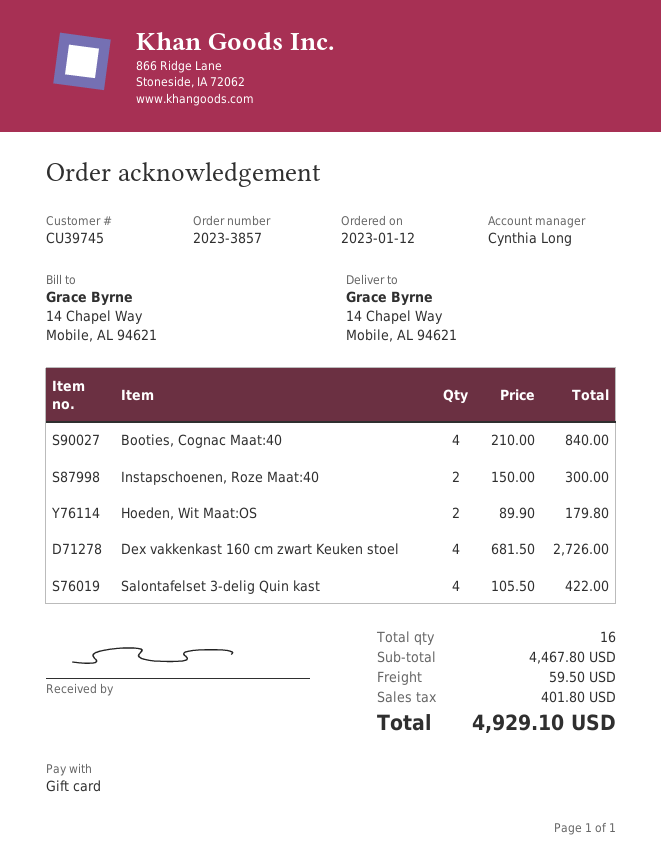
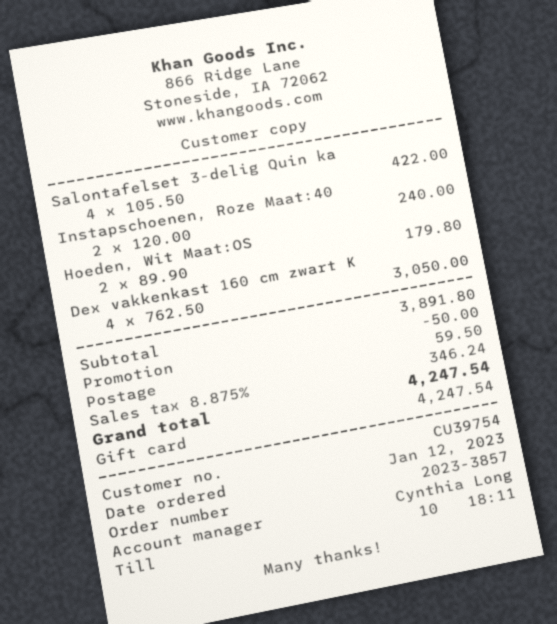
customer number: CU39745 -> CU39754
Booties, Cognac Maat:40: 4 x 210.00 = 840.00 -> none
Instapschoenen, Roze Maat:40: 2 x 150.00 = 300.00 -> 2 x 120.00 = 240.00
Dex vakkenkast 160 cm zwart Keuken stoel: 4 x 681.50 = 2726.00 -> 4 x 762.50 = 3050.00
subtotal: 4467.80 -> 3891.80
discount: none -> 50.00
tax: 401.80 -> 346.24
total: 4929.10 -> 4247.54

